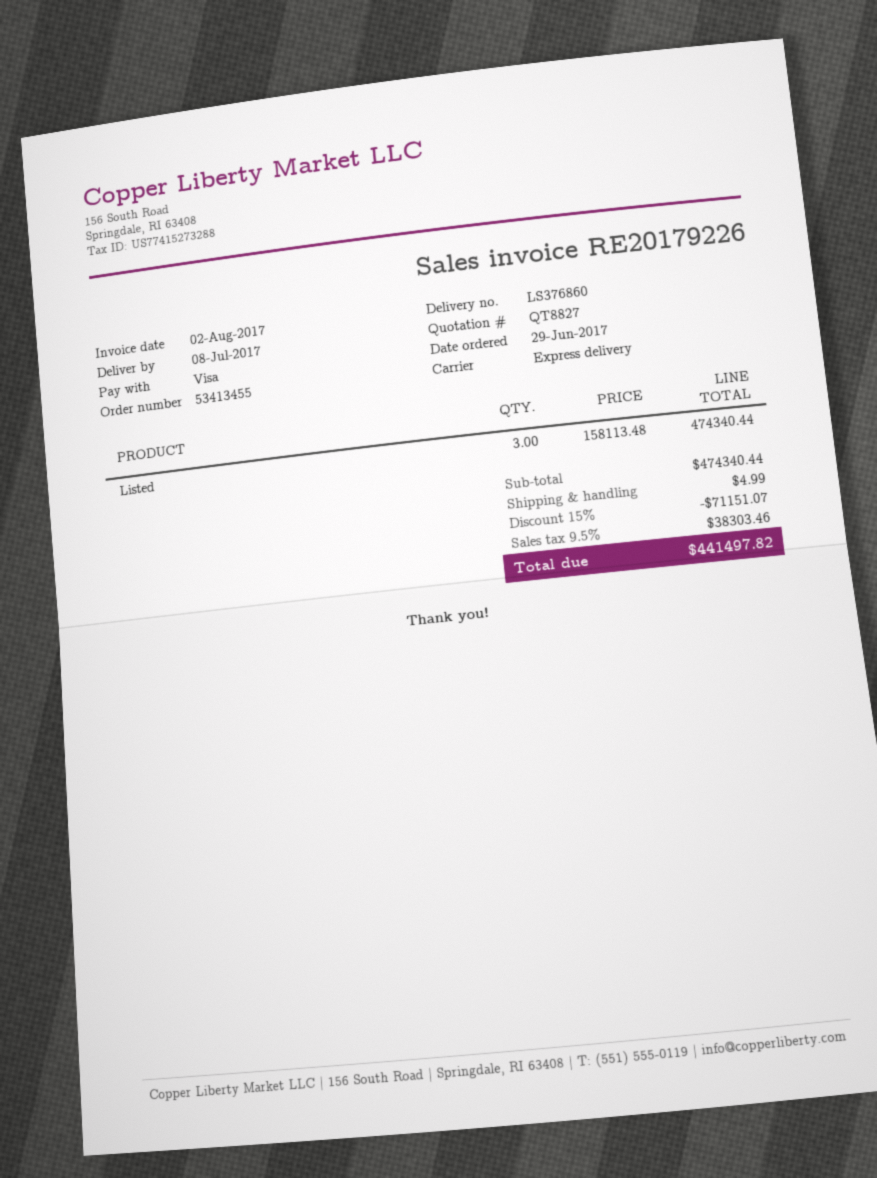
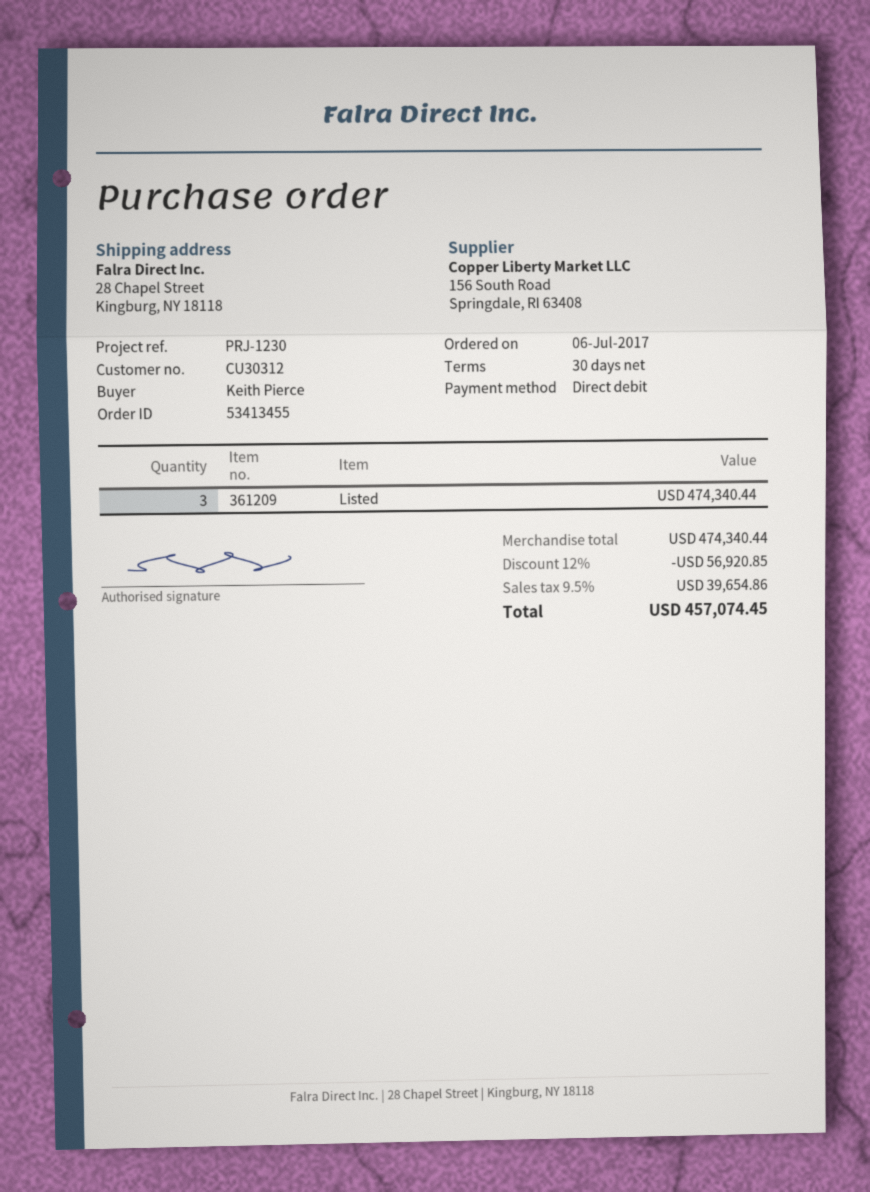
order date: 2017-06-29 -> 2017-07-06
payment method: Visa -> direct debit
discount: 15% = 71151.07 -> 12% = 56920.85
shipping: 4.99 -> none
tax: 9.5% = 38303.46 -> 9.5% = 39654.86
total: 441497.82 -> 457074.45

